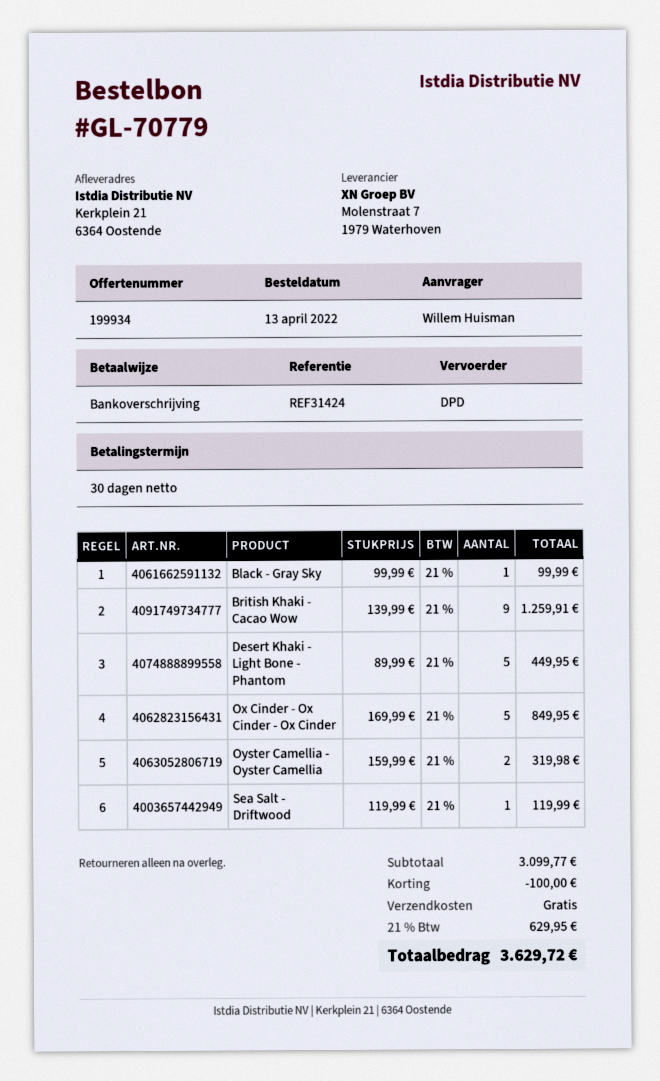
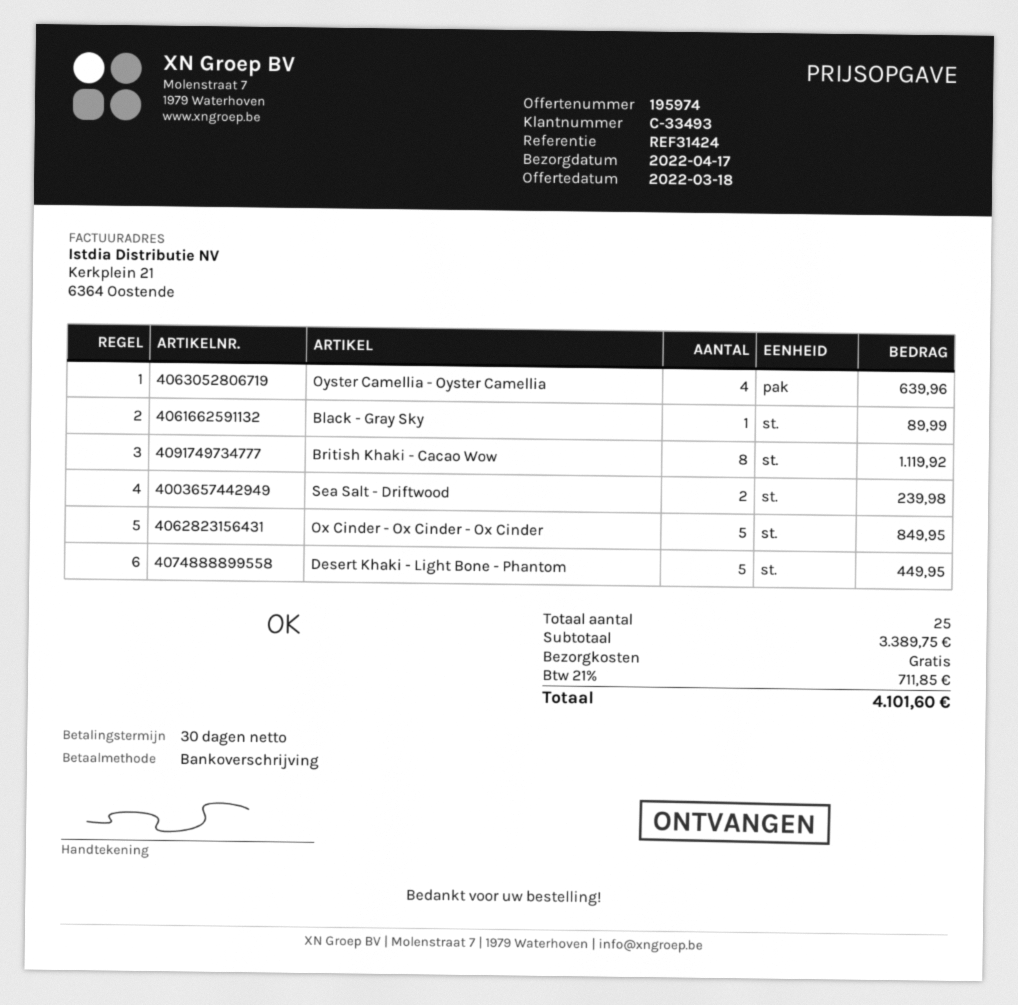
quote number: 199934 -> 195974
Black - Gray Sky: 1 for 99.99 -> 1 for 89.99
British Khaki - Cacao Wow: 9 for 1259.91 -> 8 for 1119.92
Oyster Camellia - Oyster Camellia: 2 for 319.98 -> 4 for 639.96
Sea Salt - Driftwood: 1 for 119.99 -> 2 for 239.98
subtotal: 3099.77 -> 3389.75
discount: 100.00 -> none
tax: 21% = 629.95 -> 21% = 711.85
total: 3629.72 -> 4101.60

